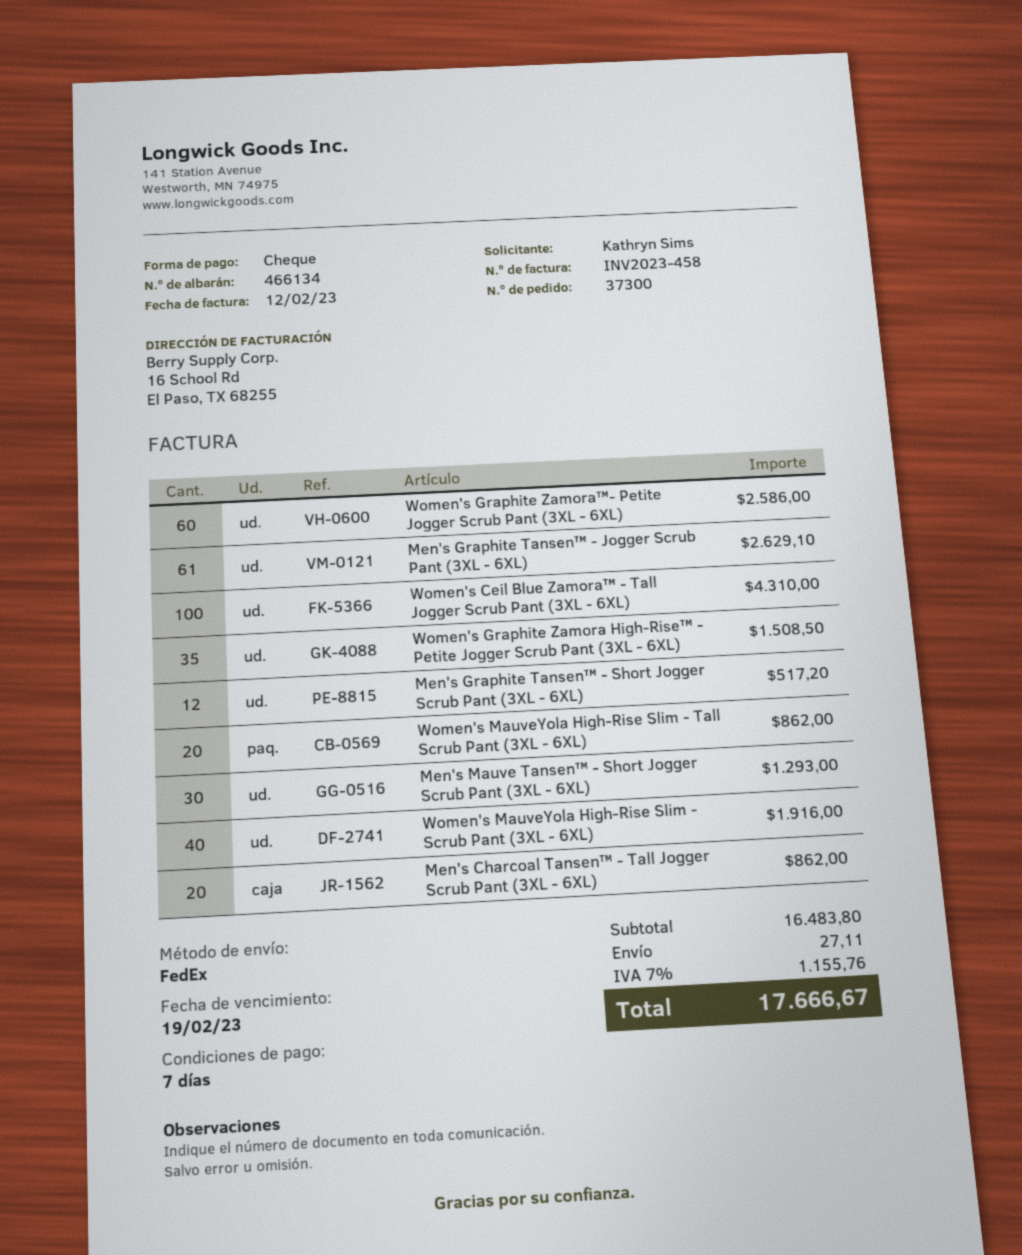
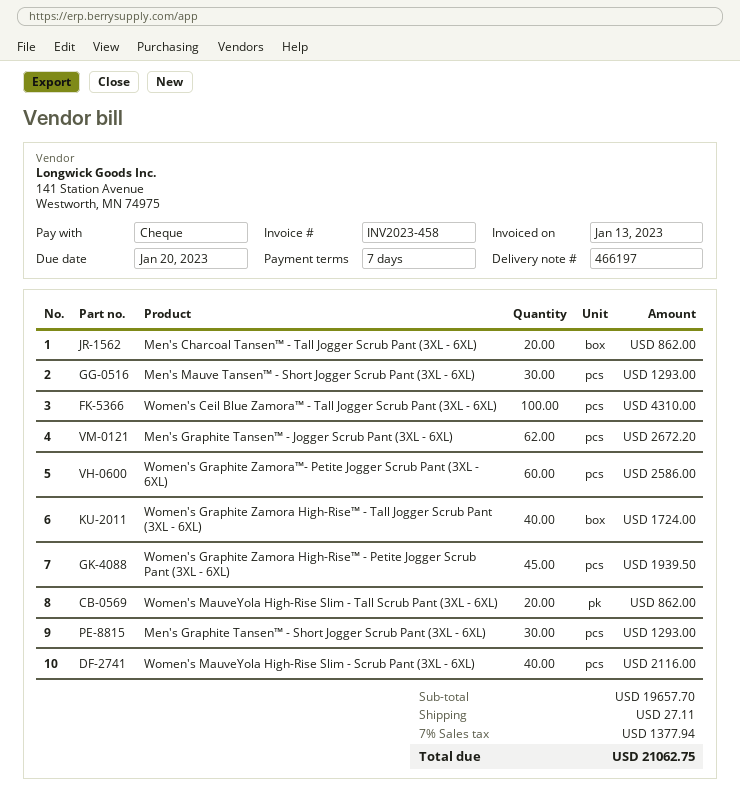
delivery note number: 466134 -> 466197
invoice date: 2023-02-12 -> 2023-01-13
due date: 2023-02-19 -> 2023-01-20
Men's Graphite Tansen™ - Jogger Scrub Pant (3XL - 6XL): 61 for 2629.10 -> 62 for 2672.20
Women's Graphite Zamora High-Rise™ - Petite Jogger Scrub Pant (3XL - 6XL): 35 for 1508.50 -> 45 for 1939.50
Men's Graphite Tansen™ - Short Jogger Scrub Pant (3XL - 6XL): 12 for 517.20 -> 30 for 1293.00
Women's MauveYola High-Rise Slim - Scrub Pant (3XL - 6XL): 40 for 1916.00 -> 40 for 2116.00
Women's Graphite Zamora High-Rise™ - Tall Jogger Scrub Pant (3XL - 6XL): none -> 40 for 1724.00
subtotal: 16483.80 -> 19657.70
tax: 7% = 1155.76 -> 7% = 1377.94
total: 17666.67 -> 21062.75

